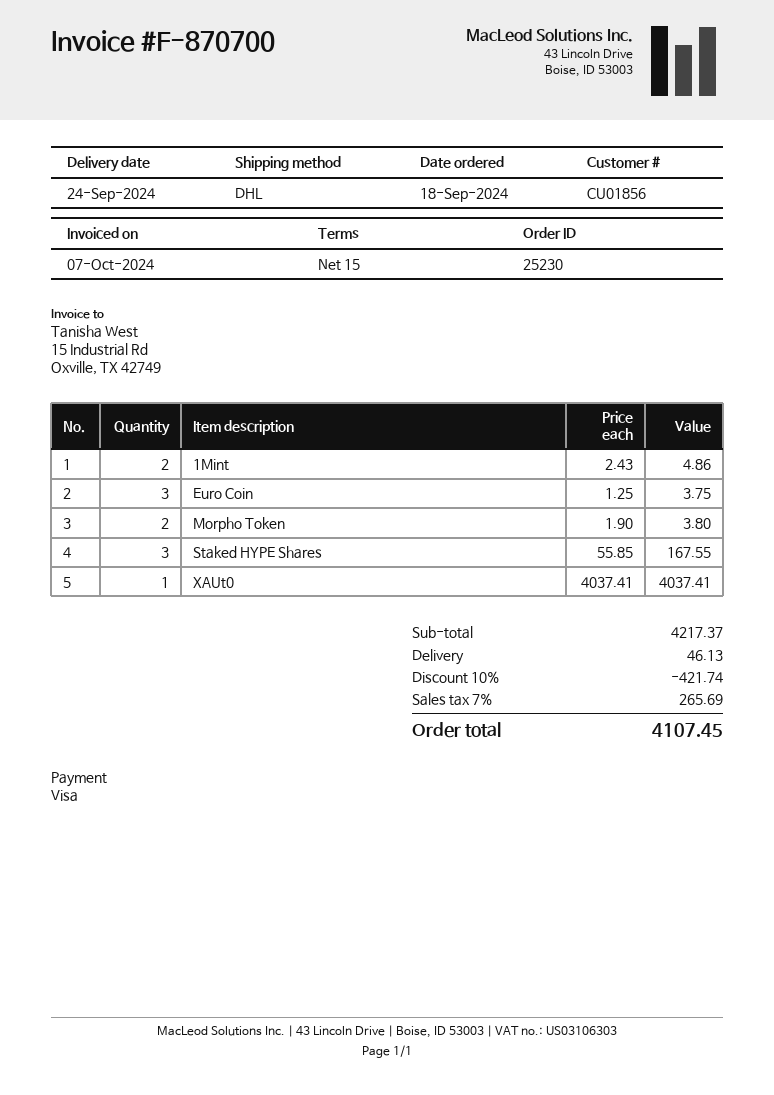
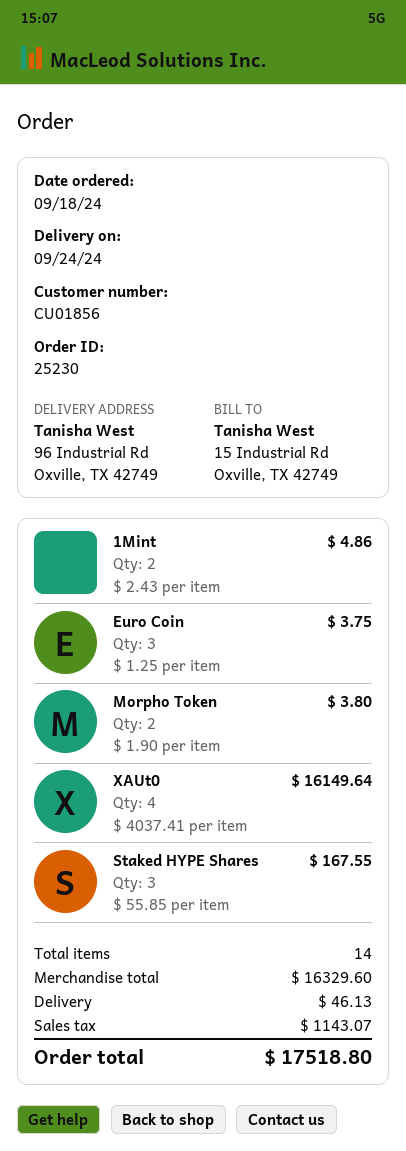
XAUt0: 1 x 4037.41 = 4037.41 -> 4 x 4037.41 = 16149.64
subtotal: 4217.37 -> 16329.60
discount: 10% = 421.74 -> none
tax: 265.69 -> 1143.07
total: 4107.45 -> 17518.80

